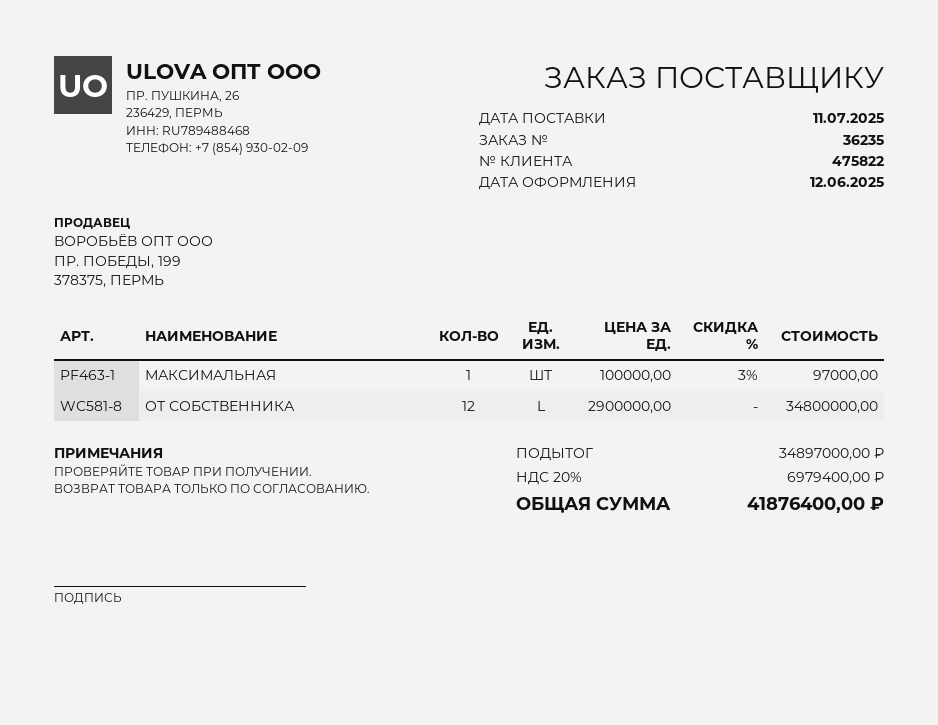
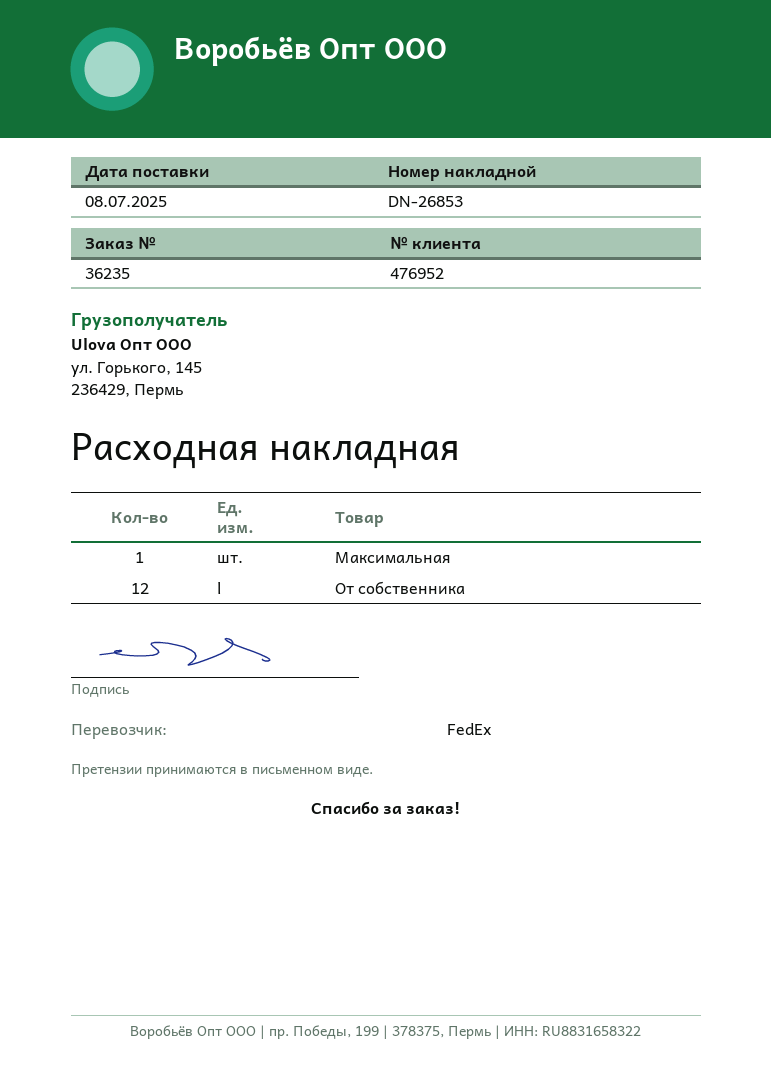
delivery date: 2025-07-11 -> 2025-07-08
customer number: 475822 -> 476952

